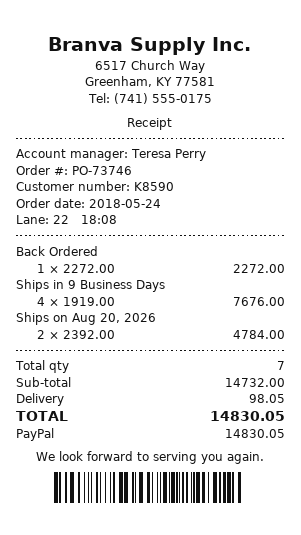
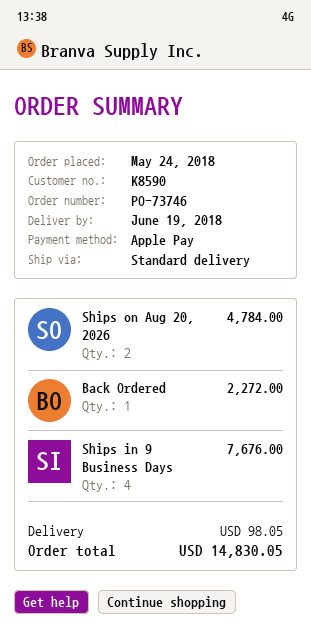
payment method: PayPal -> Apple Pay

